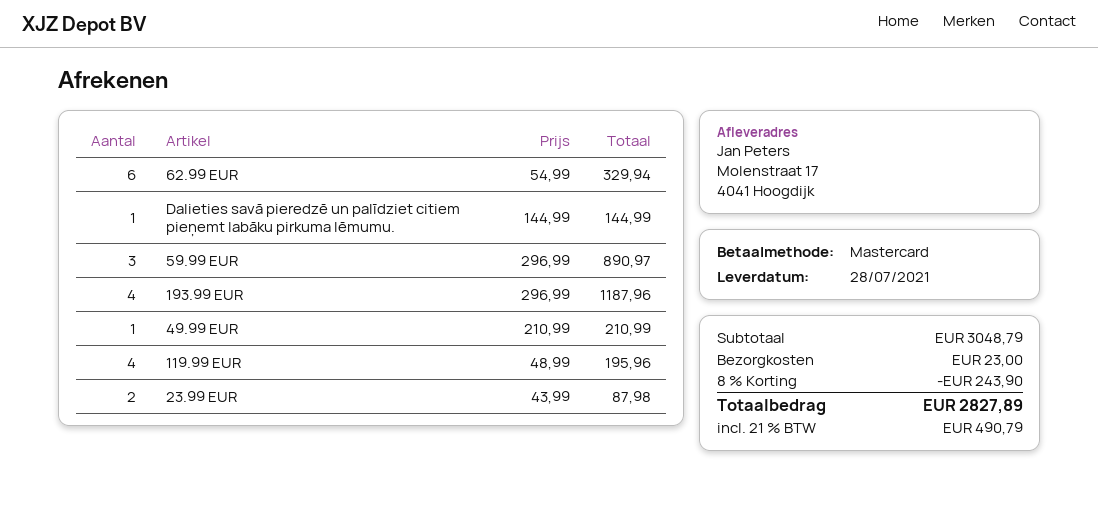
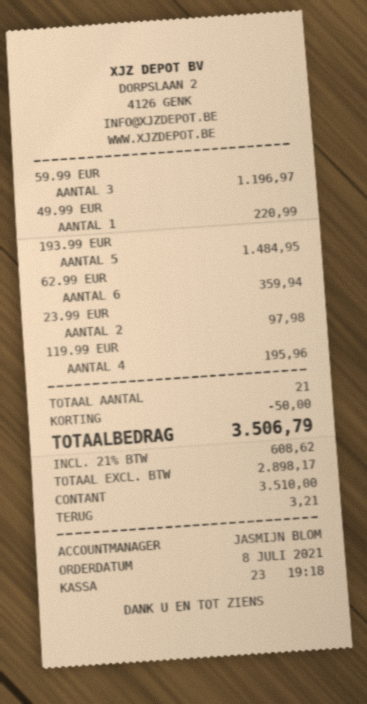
payment method: Mastercard -> cash
62.99 EUR: 6 for 329.94 -> 6 for 359.94
Dalieties savā pieredzē un palīdziet citiem pieņemt labāku pirkuma lēmumu.: 1 for 144.99 -> none
59.99 EUR: 3 for 890.97 -> 3 for 1196.97
193.99 EUR: 4 for 1187.96 -> 5 for 1484.95
49.99 EUR: 1 for 210.99 -> 1 for 220.99
23.99 EUR: 2 for 87.98 -> 2 for 97.98
discount: 243.90 -> 50.00
shipping: 23.00 -> none
tax: 21% = 490.79 -> 21% = 608.62
total: 2827.89 -> 3506.79

